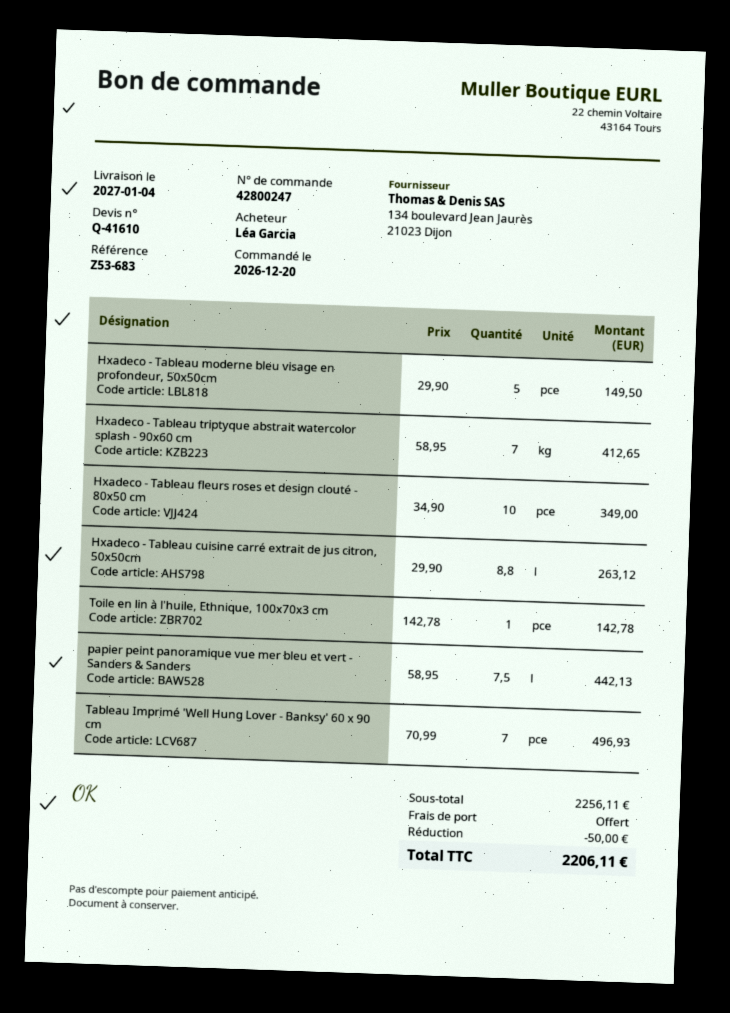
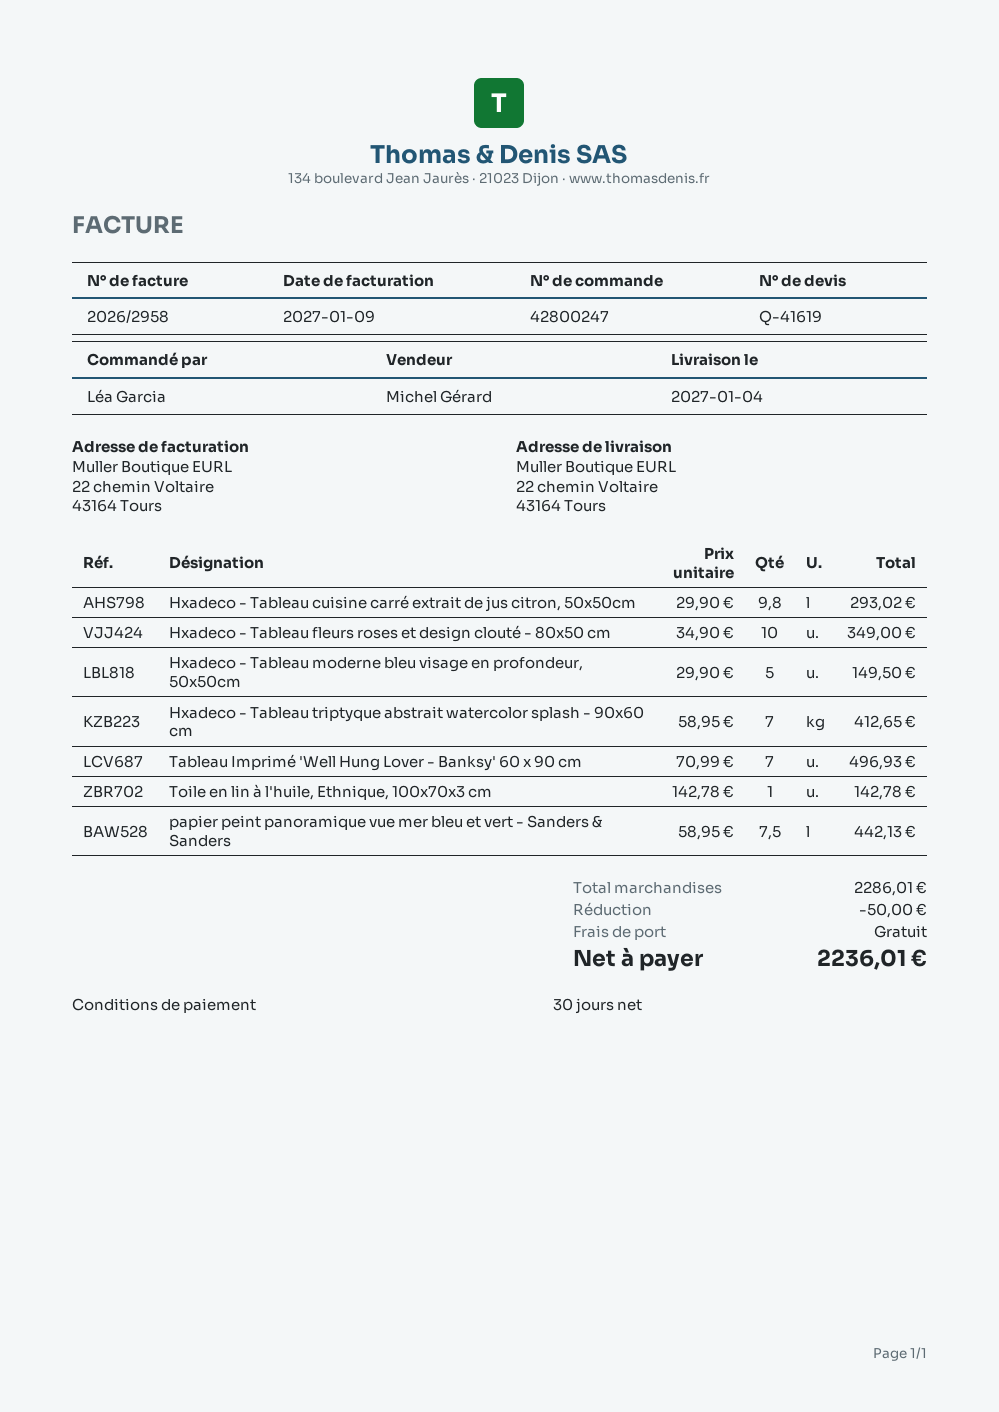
quote number: Q-41610 -> Q-41619
Hxadeco - Tableau cuisine carré extrait de jus citron, 50x50cm: 8.8 x 29.90 = 263.12 -> 9.8 x 29.90 = 293.02
subtotal: 2256.11 -> 2286.01
total: 2206.11 -> 2236.01

